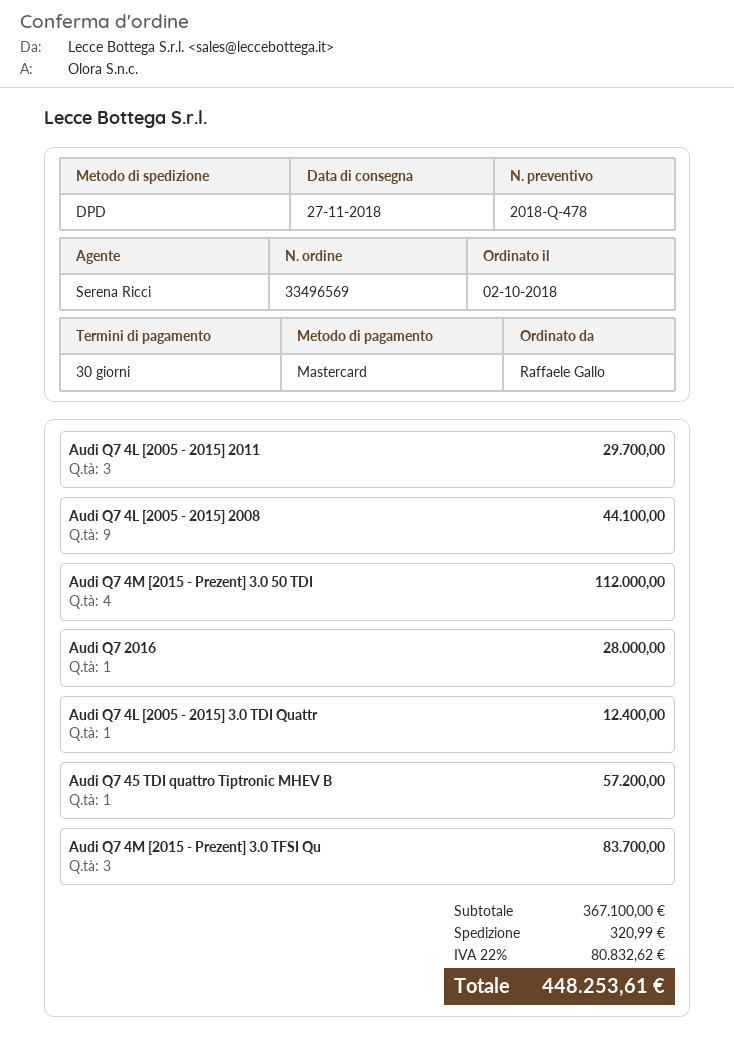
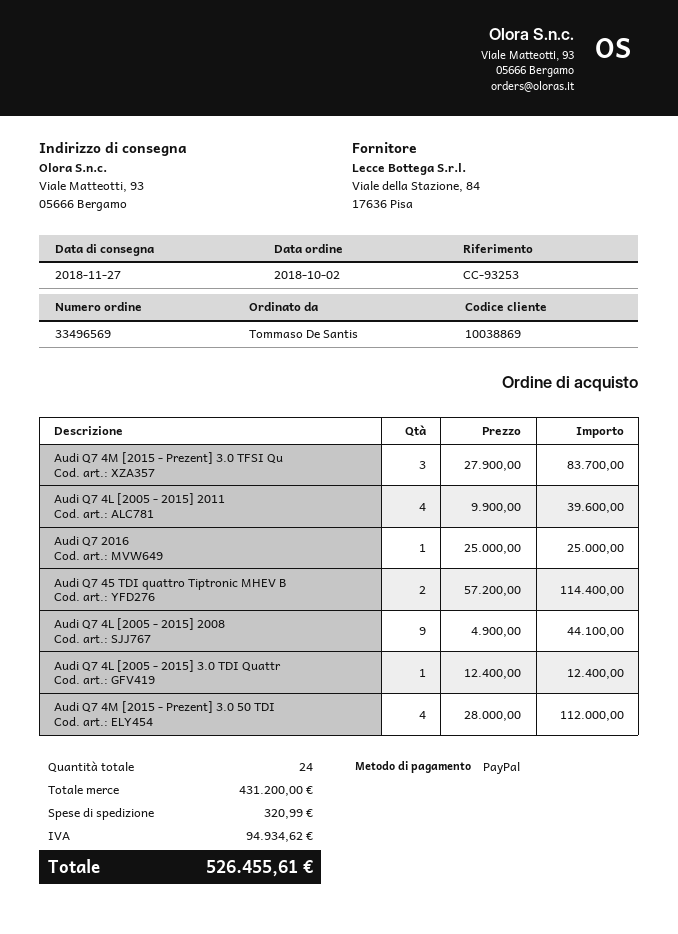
ordered by: Raffaele Gallo -> Tommaso De Santis
payment method: Mastercard -> PayPal
Audi Q7 4L [2005 - 2015] 2011: 3 for 29700.00 -> 4 for 39600.00
Audi Q7 2016: 1 for 28000.00 -> 1 for 25000.00
Audi Q7 45 TDI quattro Tiptronic MHEV B: 1 for 57200.00 -> 2 for 114400.00
subtotal: 367100.00 -> 431200.00
tax: 80832.62 -> 94934.62
total: 448253.61 -> 526455.61

